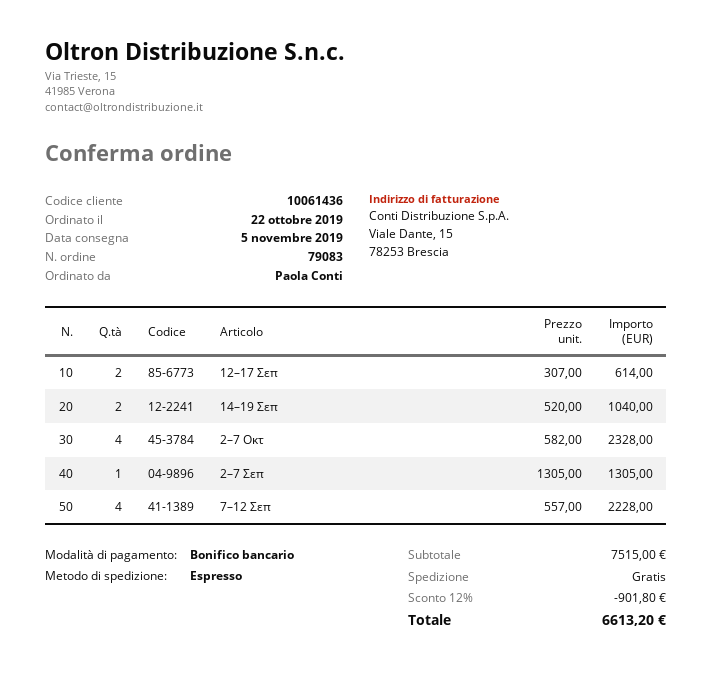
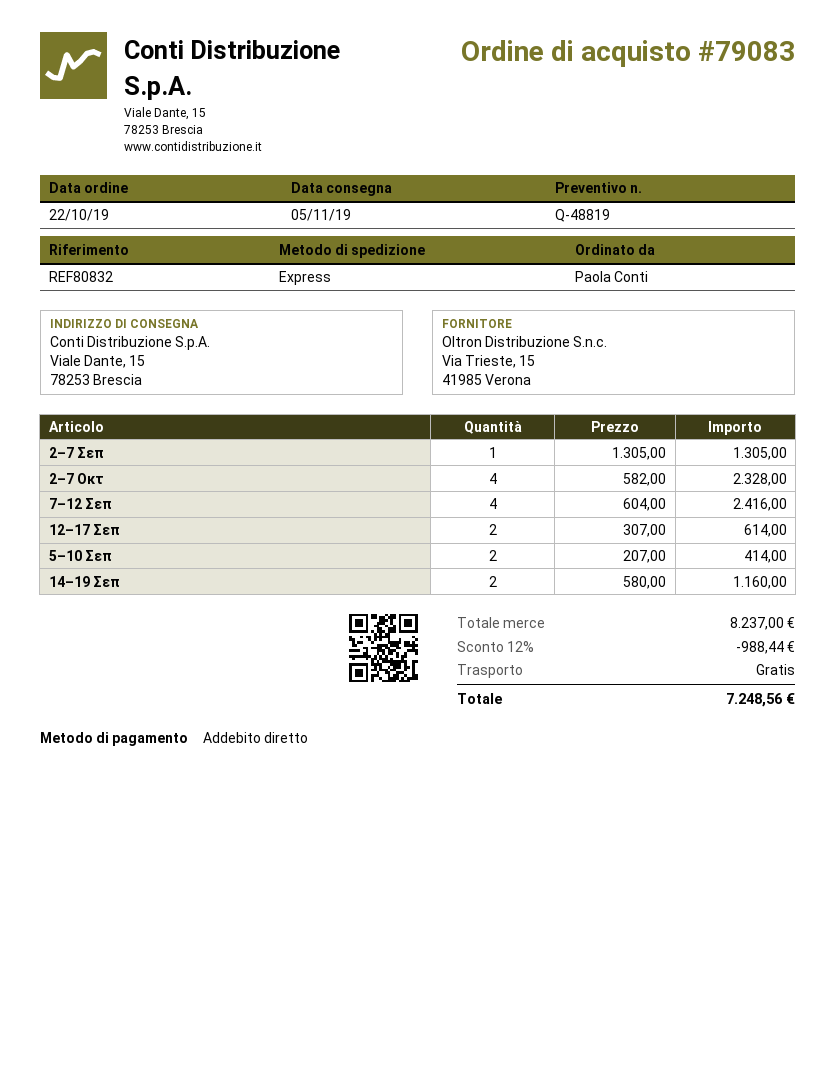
payment method: bank transfer -> direct debit
14–19 Σεπ: 2 x 520.00 = 1040.00 -> 2 x 580.00 = 1160.00
7–12 Σεπ: 4 x 557.00 = 2228.00 -> 4 x 604.00 = 2416.00
5–10 Σεπ: none -> 2 x 207.00 = 414.00
subtotal: 7515.00 -> 8237.00
discount: 12% = 901.80 -> 12% = 988.44
total: 6613.20 -> 7248.56

